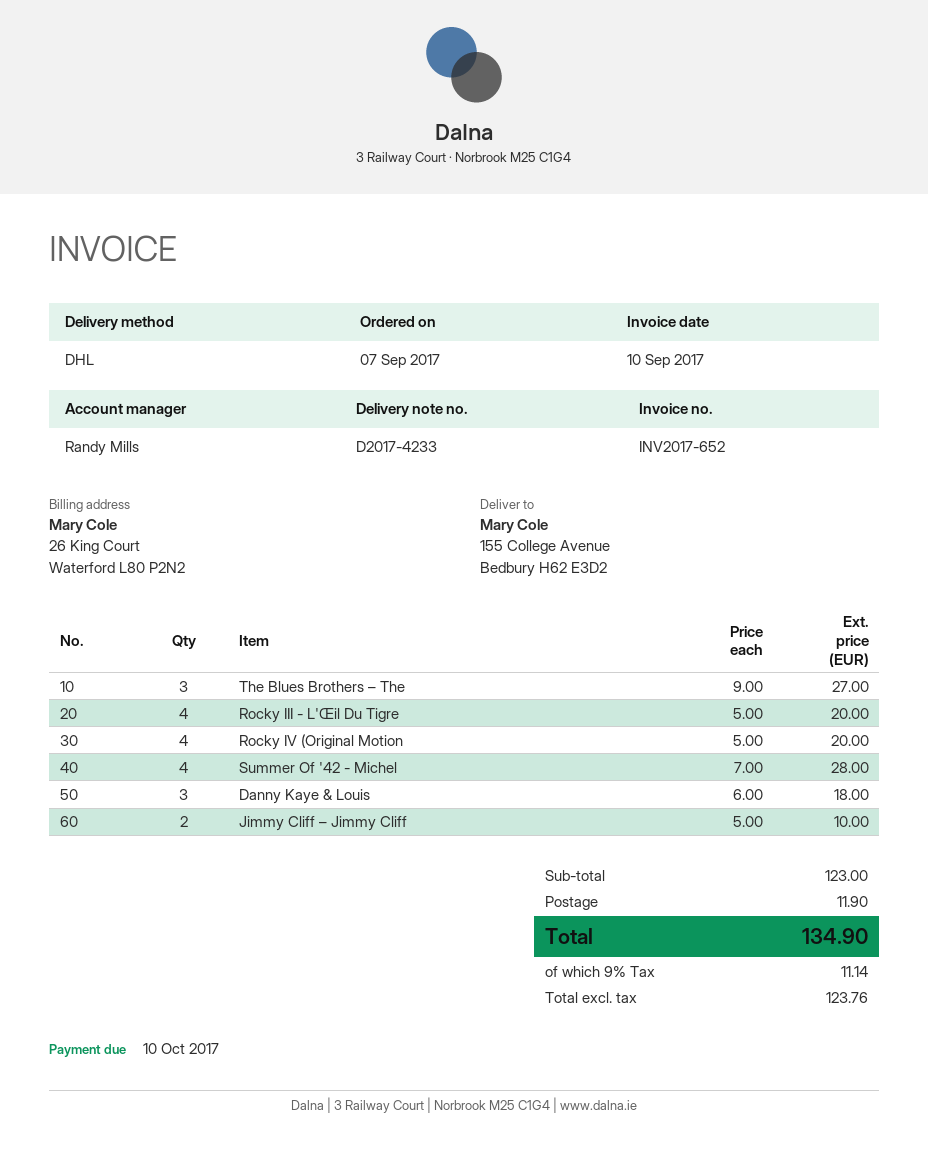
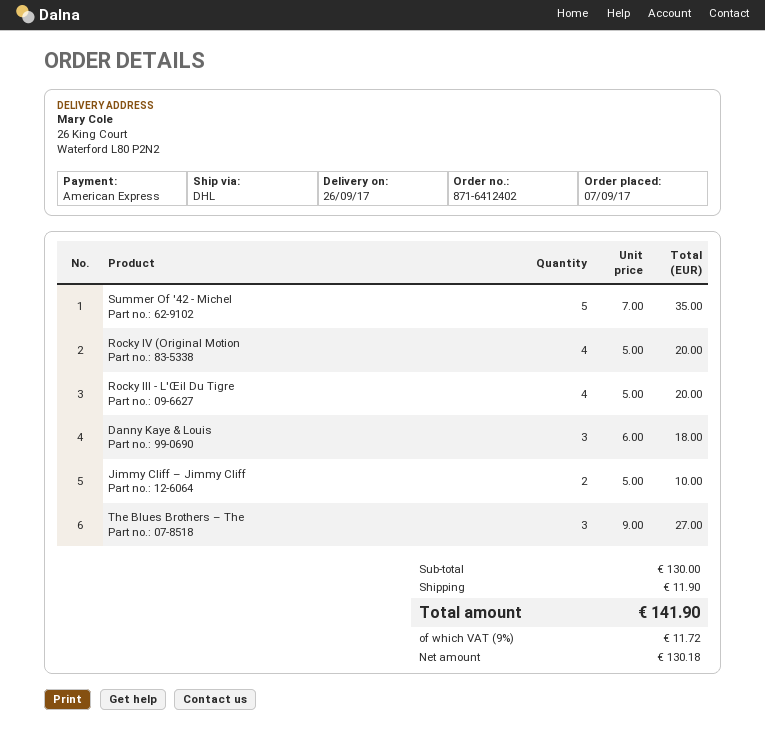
ship to: 155 College Avenue, Bedbury H62 E3D2 -> 26 King Court, Waterford L80 P2N2
Summer Of '42 - Michel: 4 x 7.00 = 28.00 -> 5 x 7.00 = 35.00
subtotal: 123.00 -> 130.00
net: 123.76 -> 130.18
tax: 9% = 11.14 -> 9% = 11.72
total: 134.90 -> 141.90

